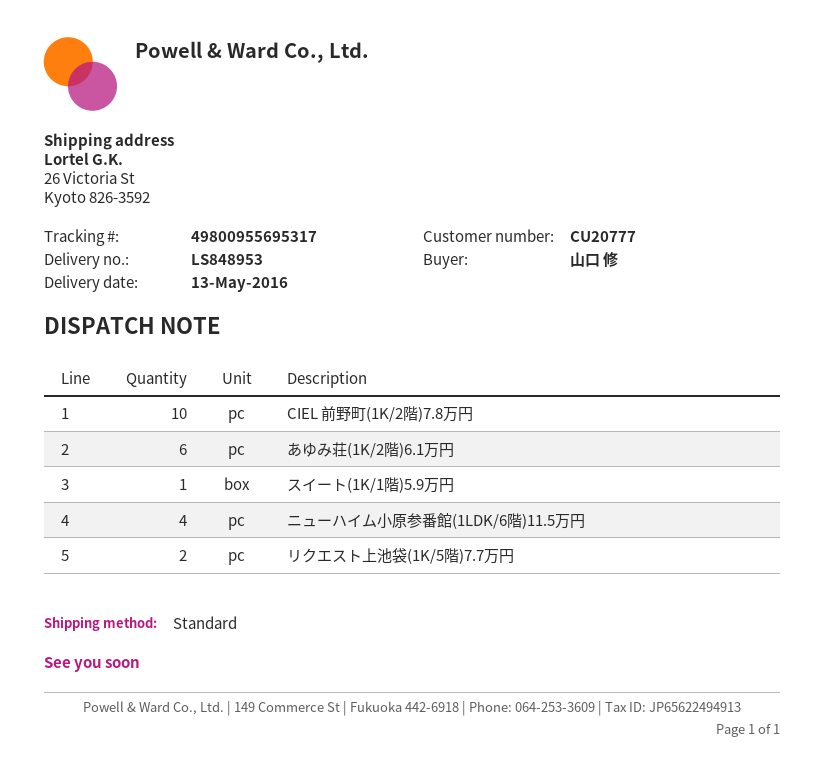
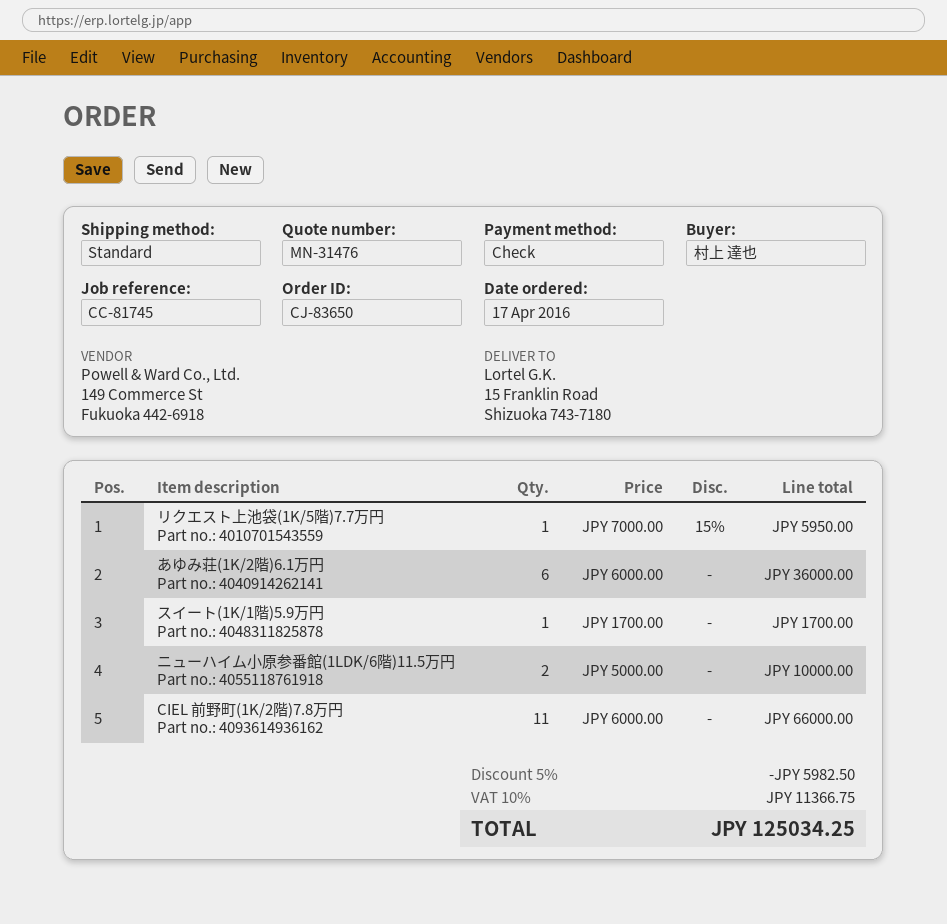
ordered by: 山口 修 -> 村上 達也
ship to: 26 Victoria St, Kyoto 826-3592 -> 15 Franklin Road, Shizuoka 743-7180
CIEL 前野町(1K/2階)7.8万円: 10 -> 11
ニューハイム小原参番館(1LDK/6階)11.5万円: 4 -> 2
リクエスト上池袋(1K/5階)7.7万円: 2 -> 1

